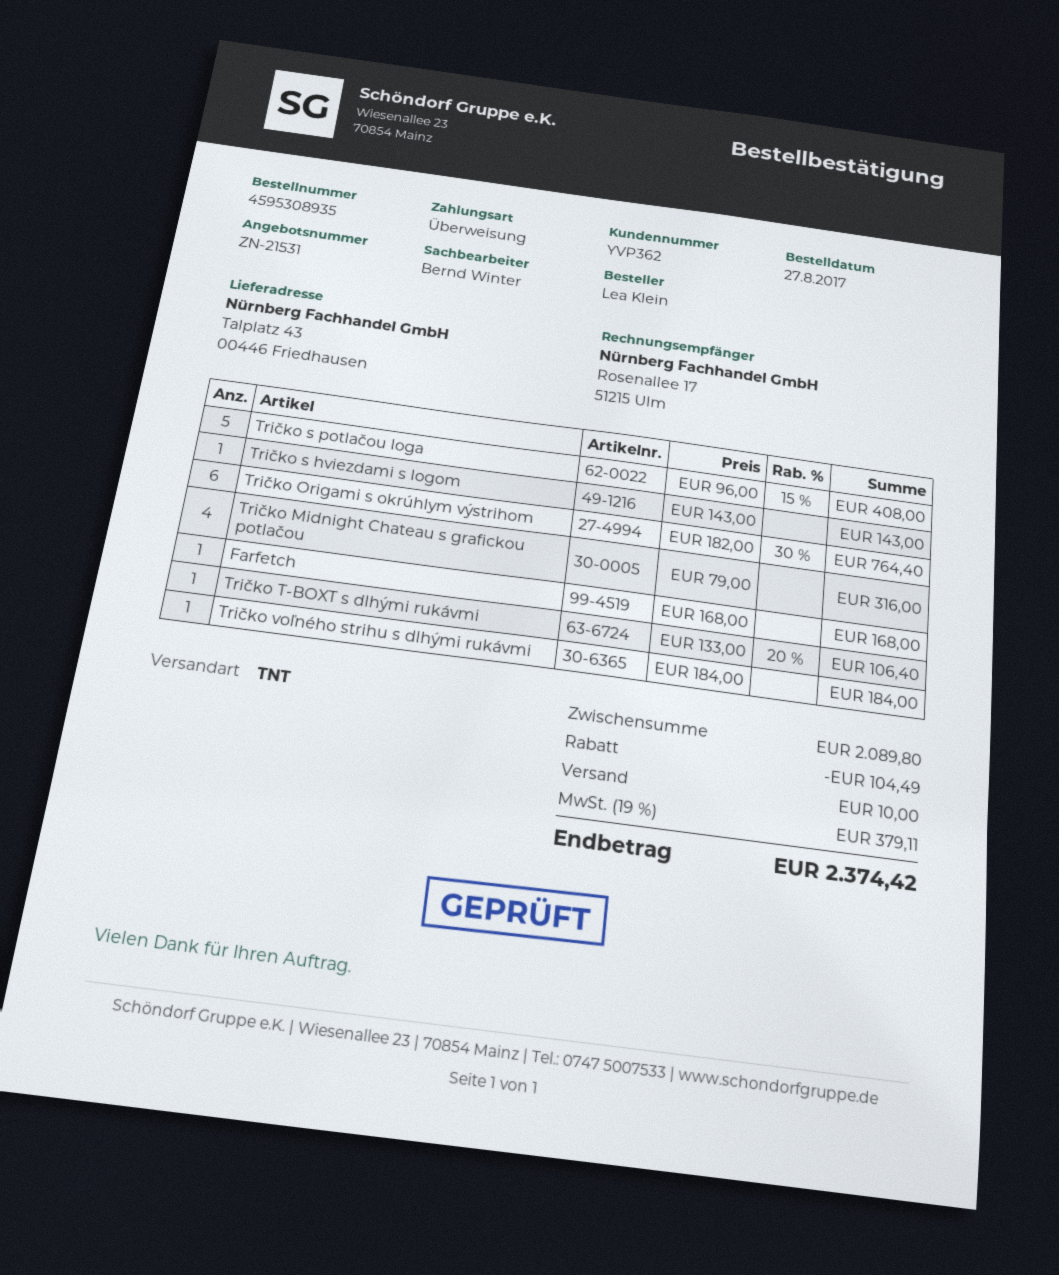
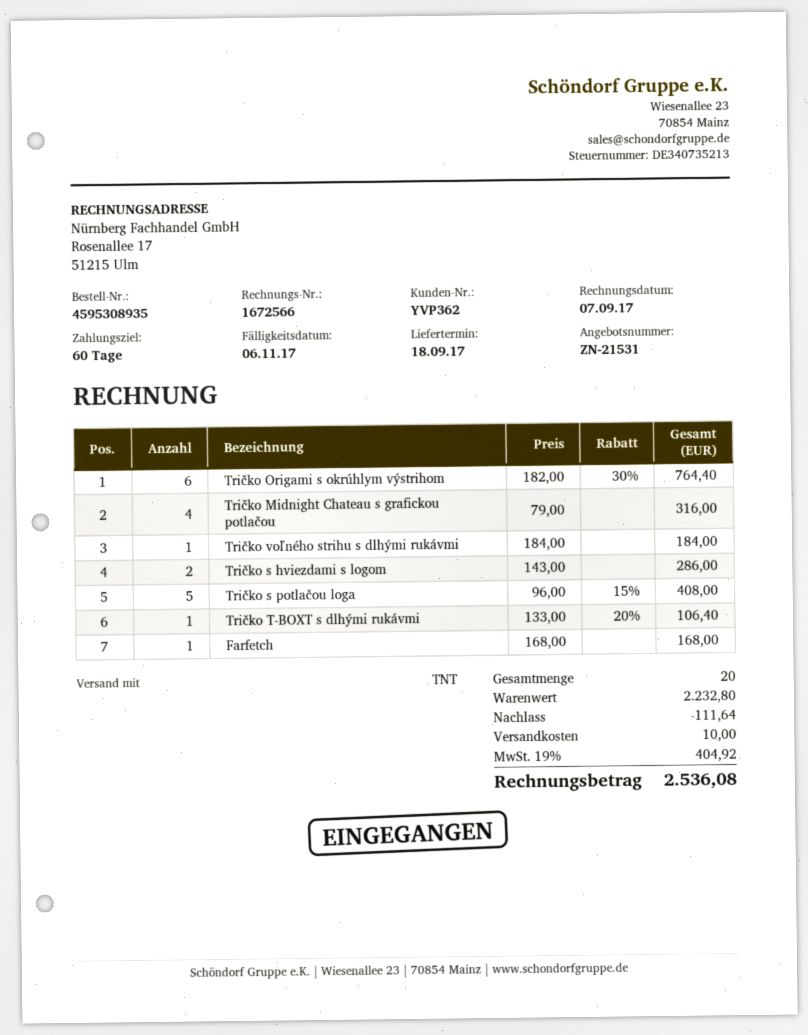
Tričko s hviezdami s logom: 1 x 143.00 = 143.00 -> 2 x 143.00 = 286.00
subtotal: 2089.80 -> 2232.80
discount: 104.49 -> 111.64
tax: 19% = 379.11 -> 19% = 404.92
total: 2374.42 -> 2536.08

